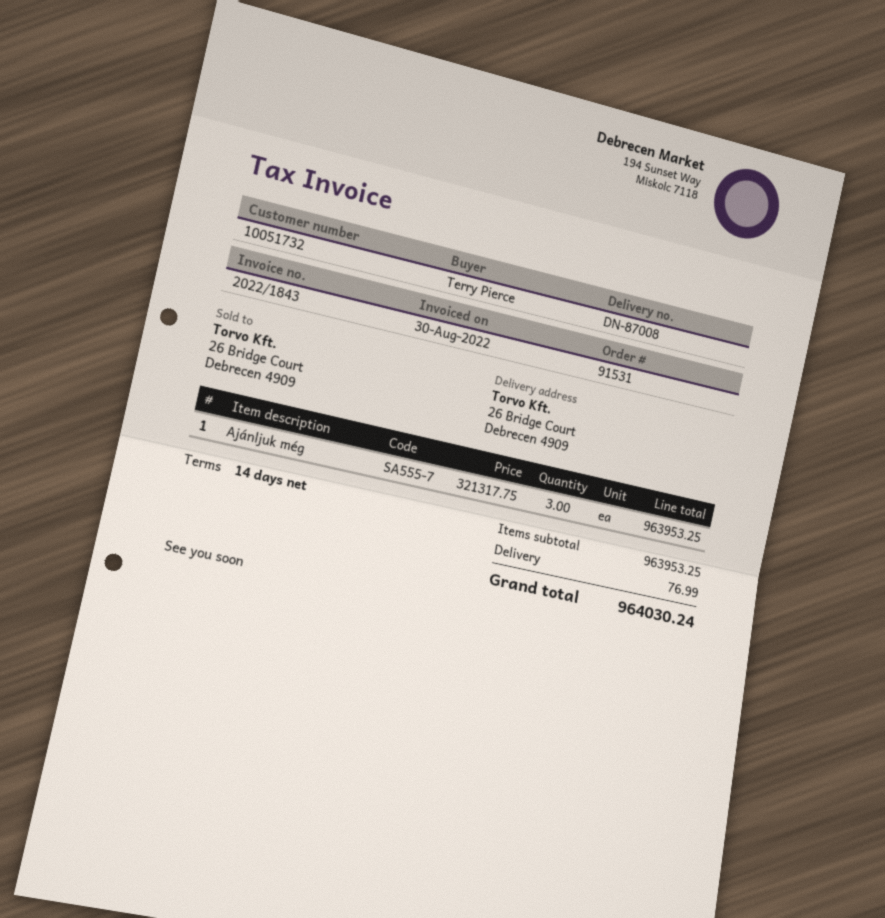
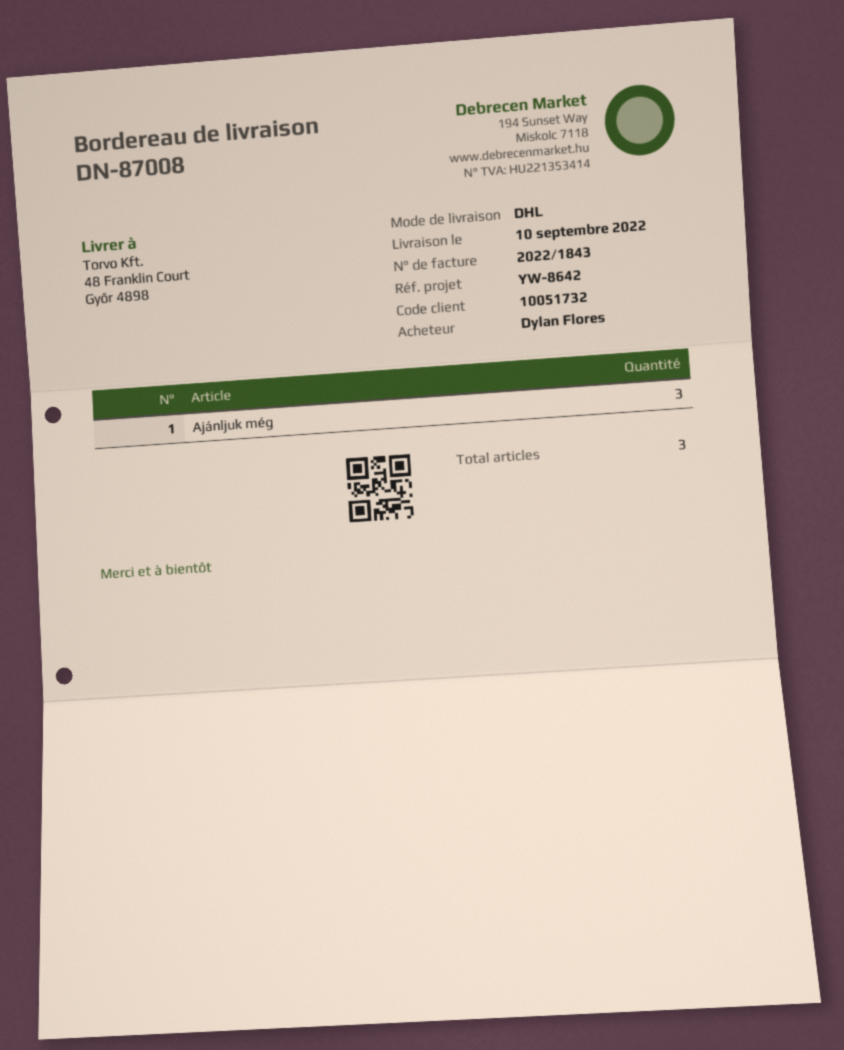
ordered by: Terry Pierce -> Dylan Flores
ship to: 26 Bridge Court, Debrecen 4909 -> 48 Franklin Court, Győr 4898

